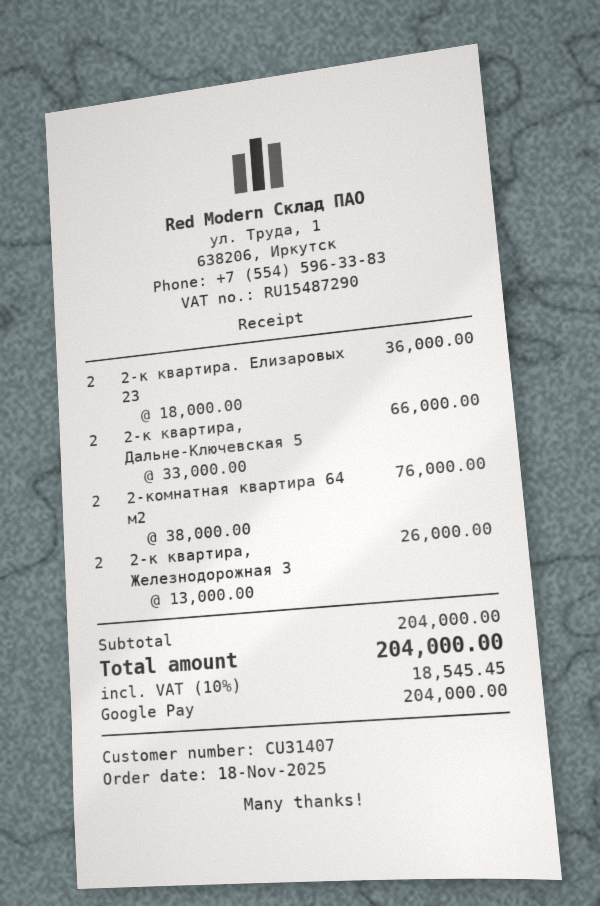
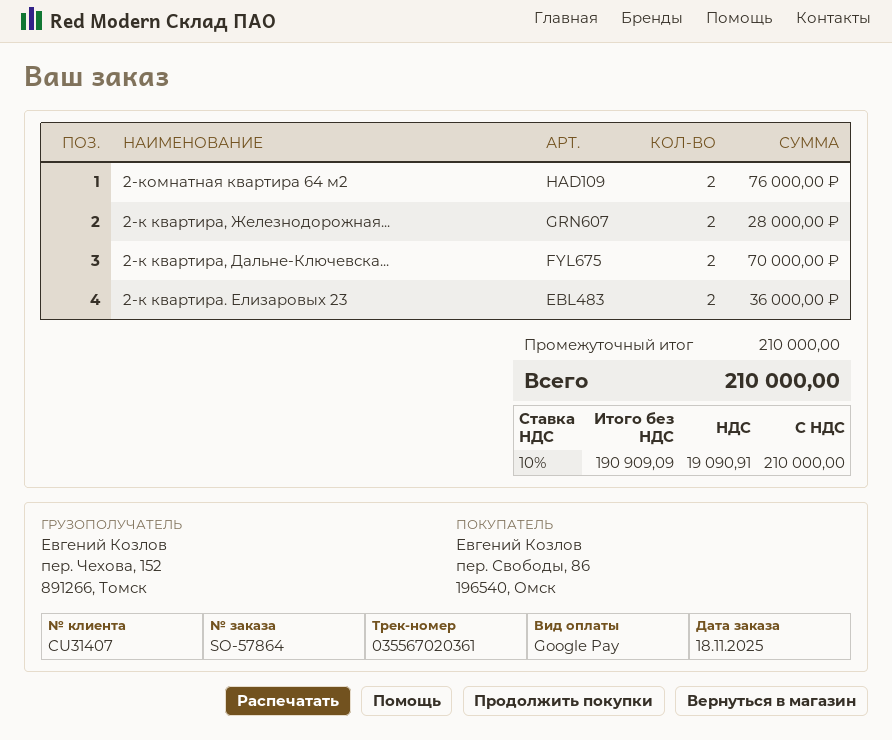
2-к квартира, Дальне-Ключевская 5: 2 for 66000.00 -> 2 for 70000.00
2-к квартира, Железнодорожная 3: 2 for 26000.00 -> 2 for 28000.00
subtotal: 204000.00 -> 210000.00
tax: 10% = 18545.45 -> 10% = 19090.91
total: 204000.00 -> 210000.00

